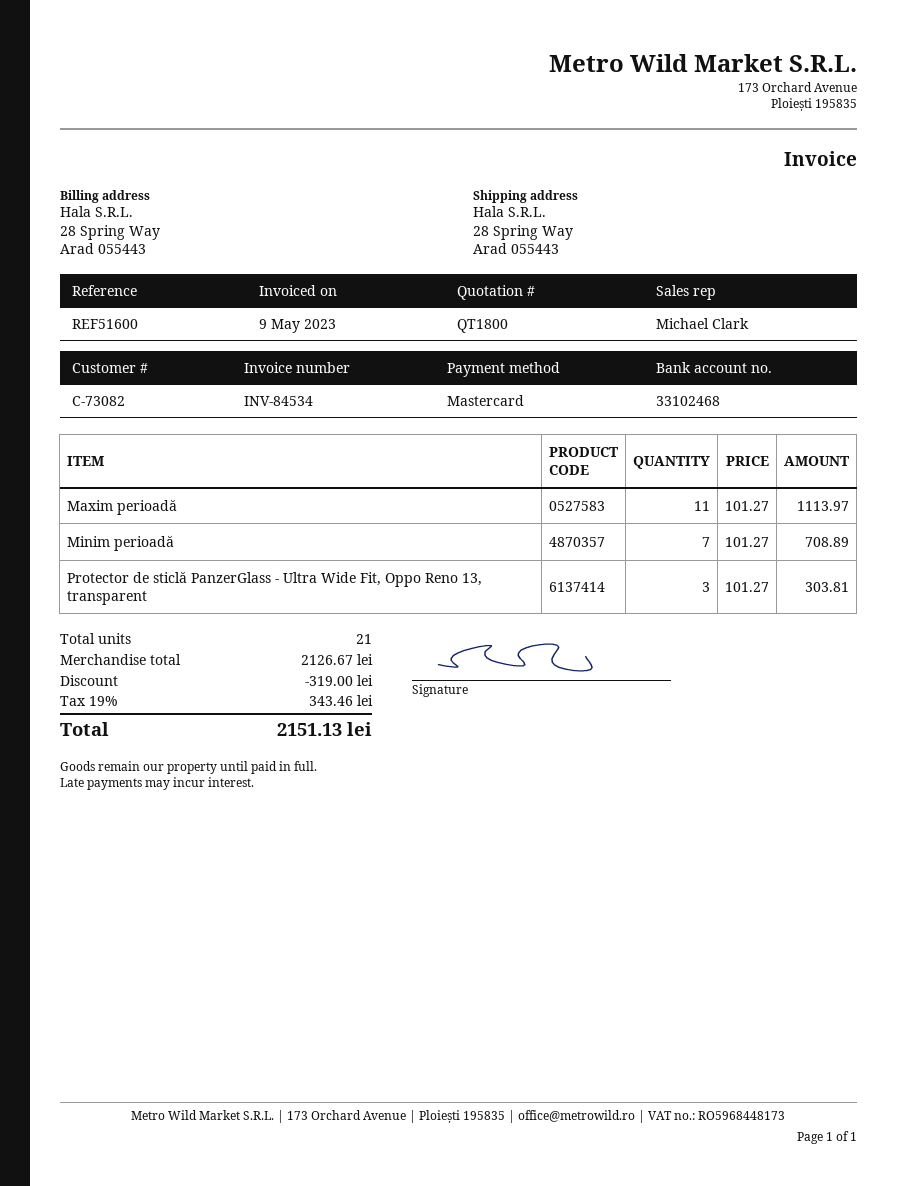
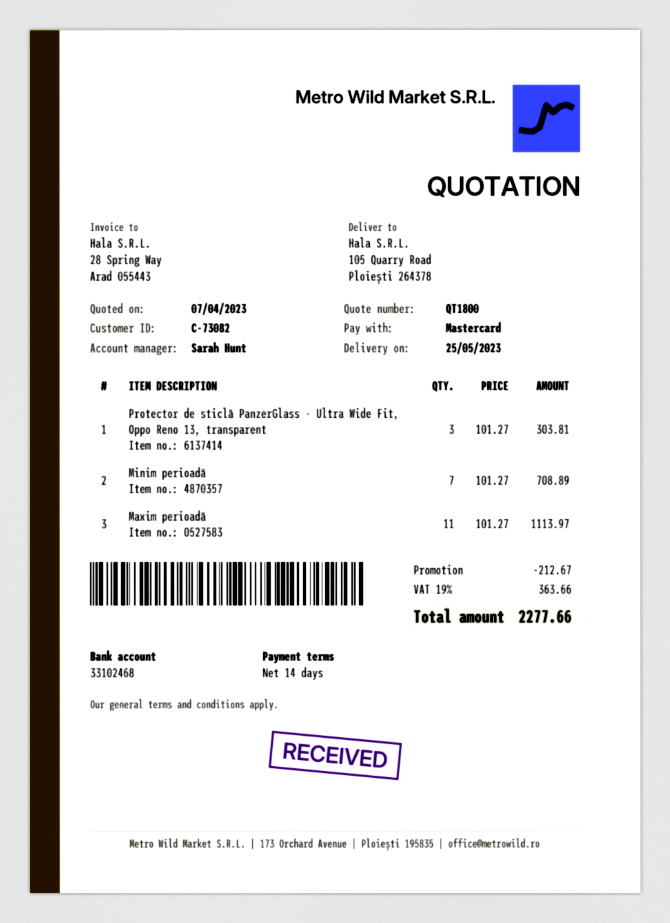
sales rep: Michael Clark -> Sarah Hunt
ship to: 28 Spring Way, Arad 055443 -> 105 Quarry Road, Ploiești 264378
discount: 319.00 -> 212.67
tax: 19% = 343.46 -> 19% = 363.66
total: 2151.13 -> 2277.66

